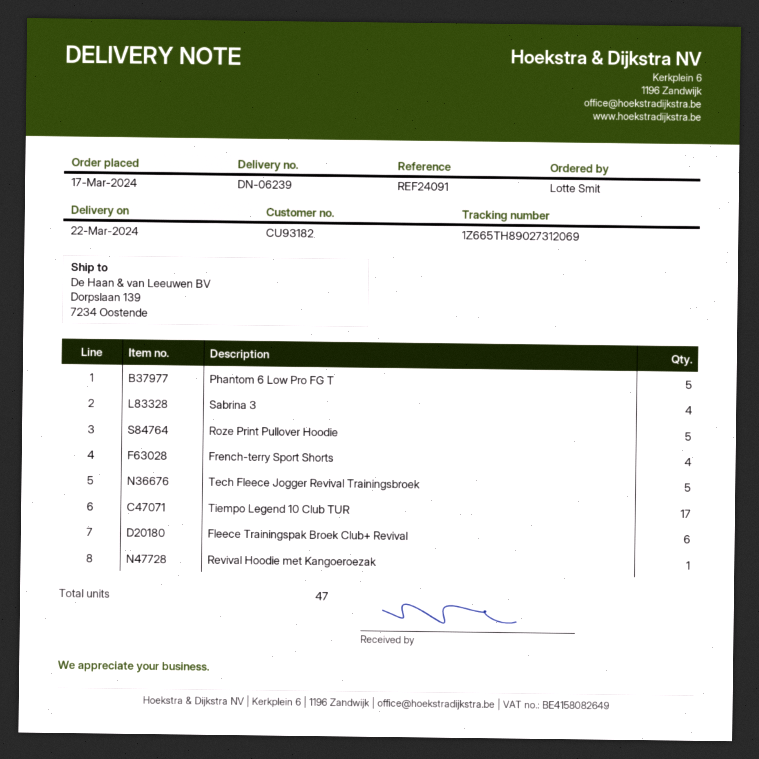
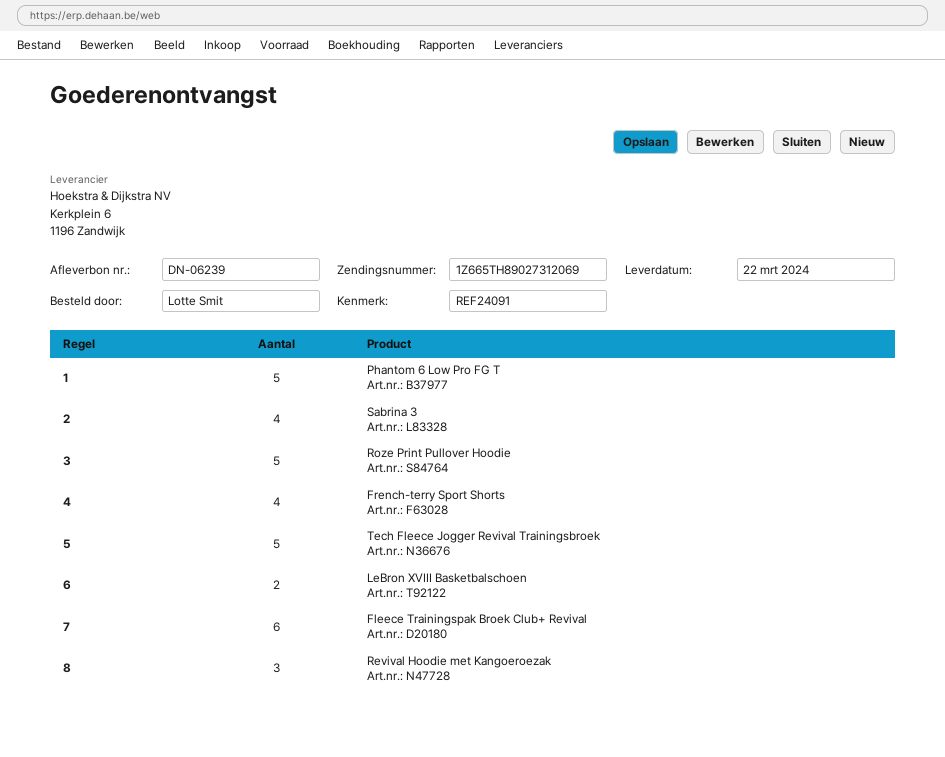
Tiempo Legend 10 Club TUR: 17 -> none
Revival Hoodie met Kangoeroezak: 1 -> 3
LeBron XVIII Basketbalschoen: none -> 2

